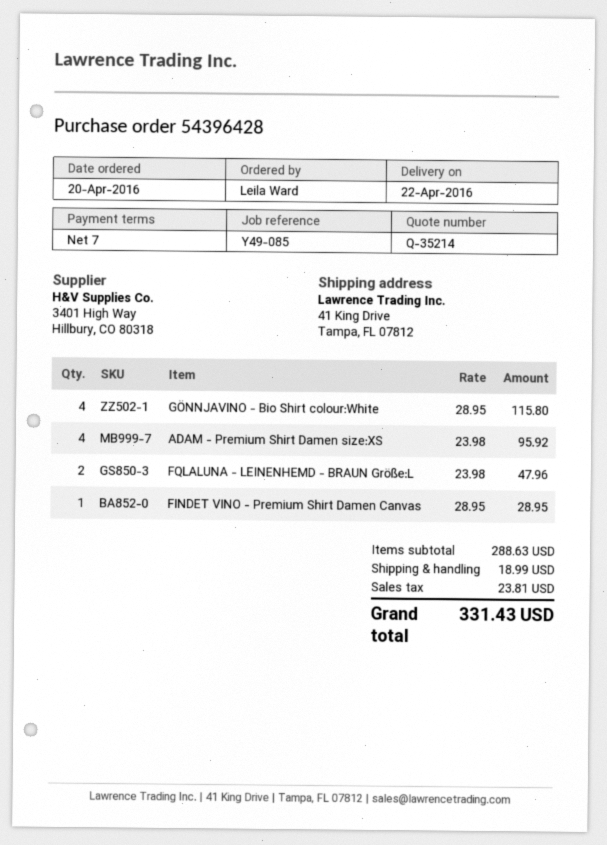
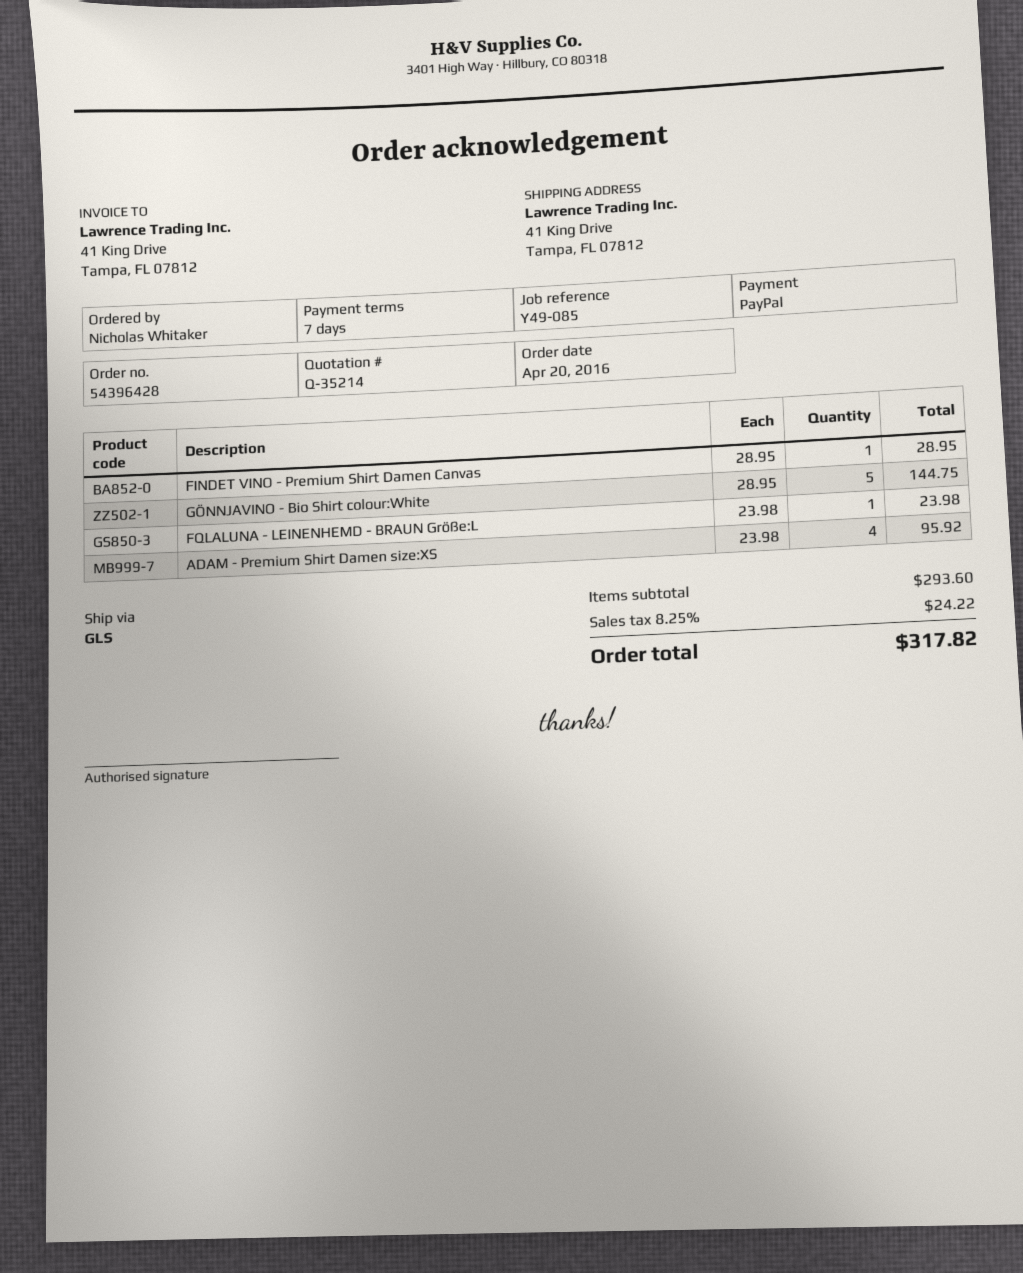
ordered by: Leila Ward -> Nicholas Whitaker
GÖNNJAVINO - Bio Shirt colour:White: 4 x 28.95 = 115.80 -> 5 x 28.95 = 144.75
FQLALUNA - LEINENHEMD - BRAUN Größe:L: 2 x 23.98 = 47.96 -> 1 x 23.98 = 23.98
subtotal: 288.63 -> 293.60
shipping: 18.99 -> none
tax: 23.81 -> 24.22
total: 331.43 -> 317.82

